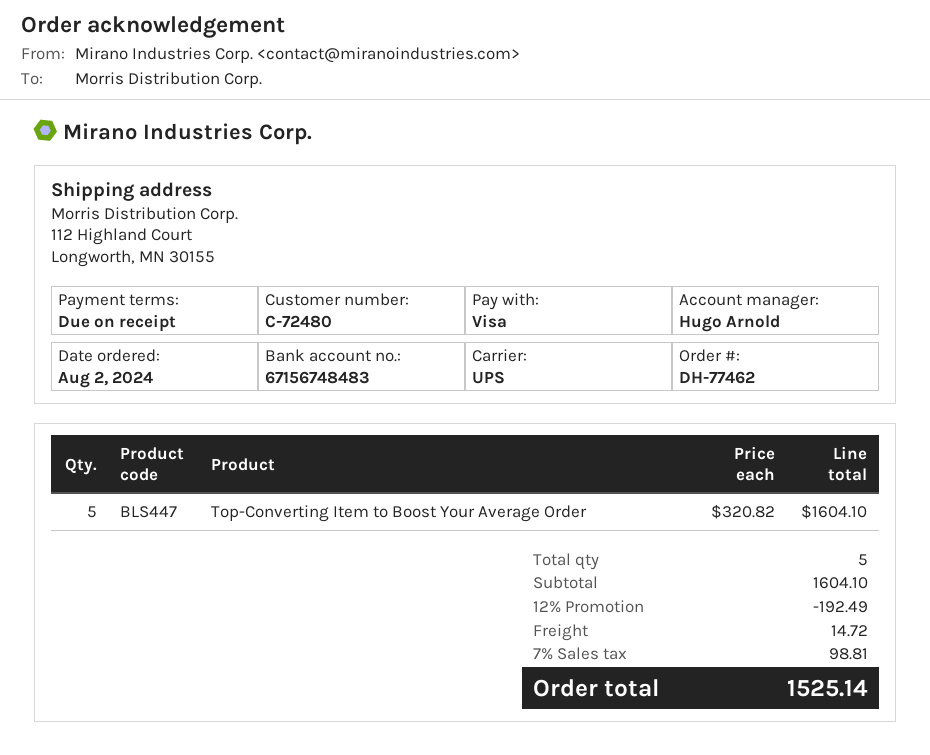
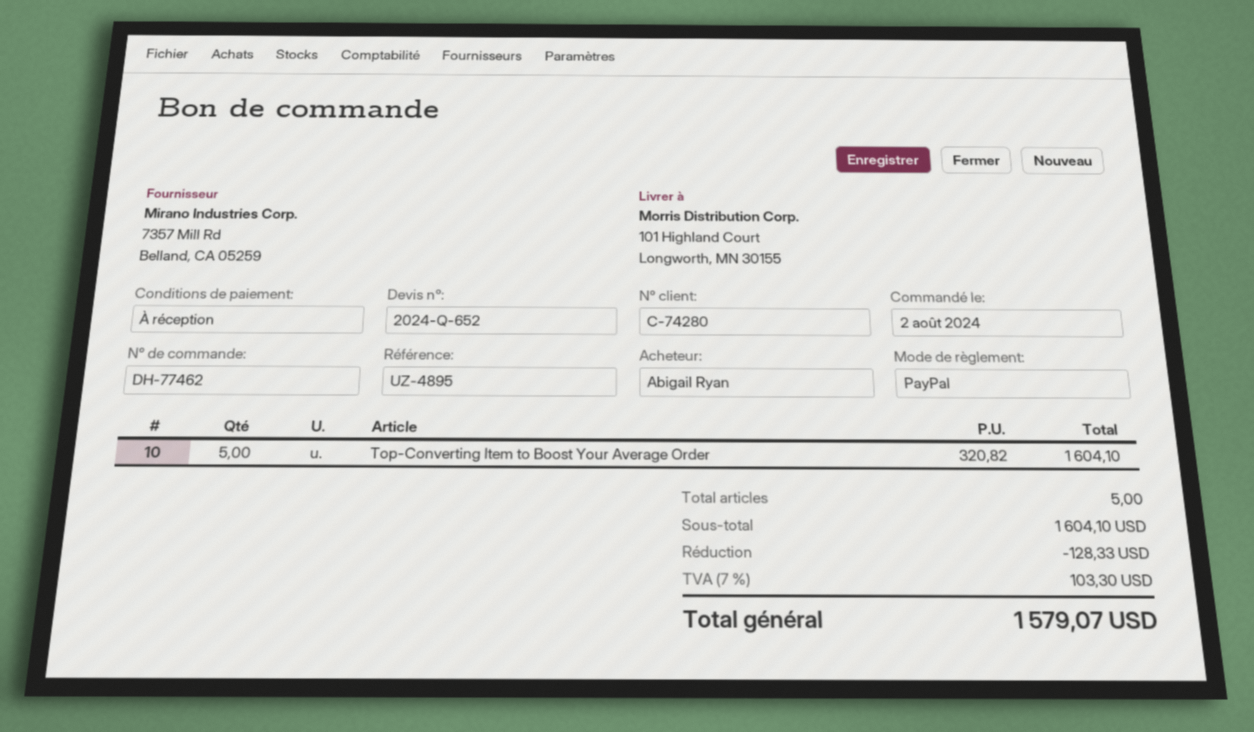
customer number: C-72480 -> C-74280
payment method: Visa -> PayPal
ship to: 112 Highland Court, Longworth, MN 30155 -> 101 Highland Court, Longworth, MN 30155
discount: 192.49 -> 128.33
shipping: 14.72 -> none
tax: 7% = 98.81 -> 7% = 103.30
total: 1525.14 -> 1579.07

